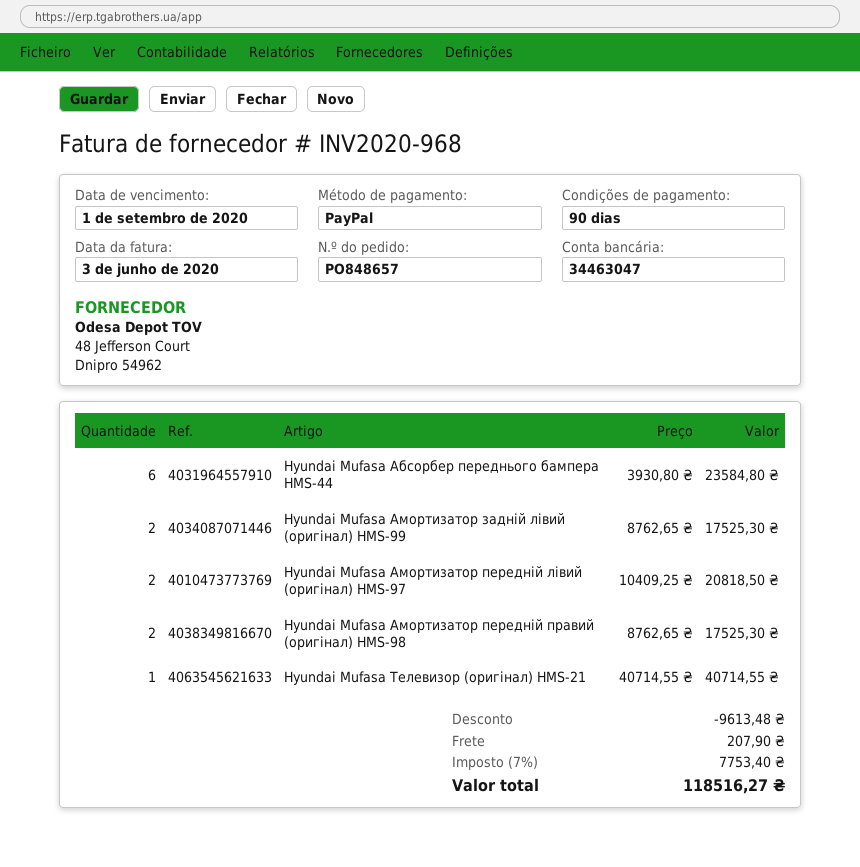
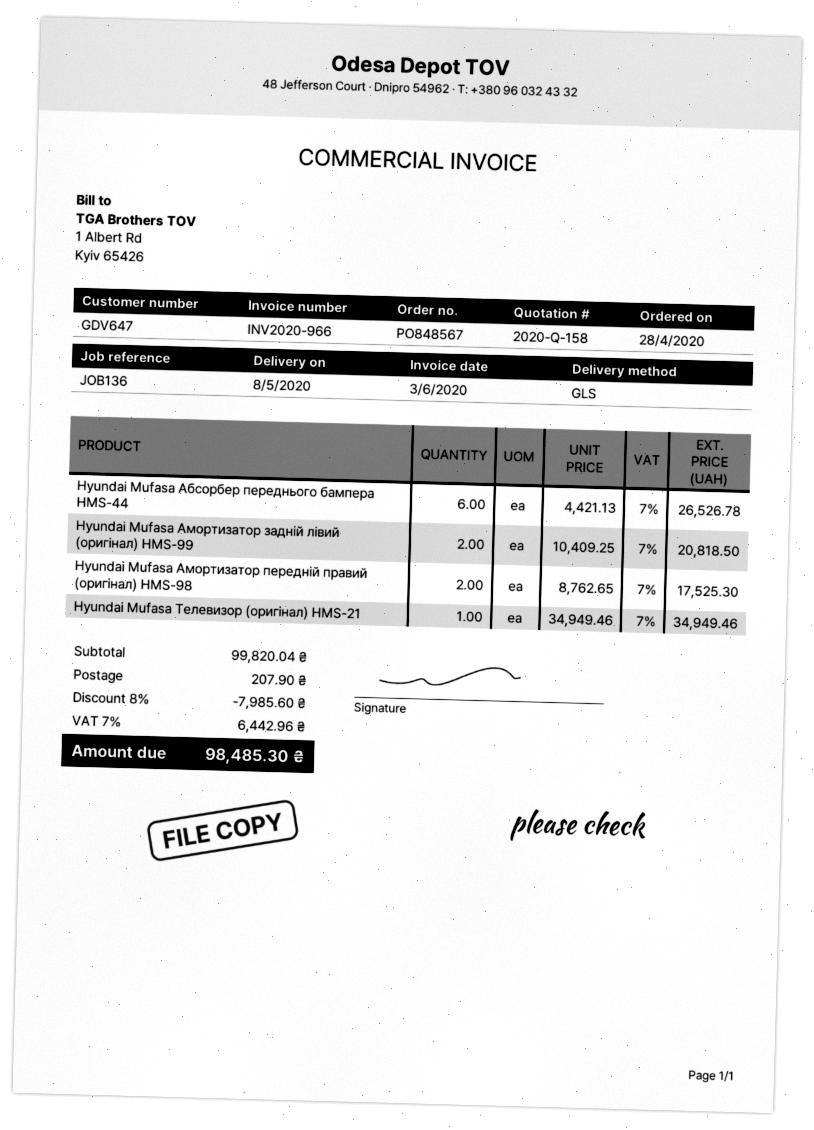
order number: PO848657 -> PO848567
invoice number: INV2020-968 -> INV2020-966
Hyundai Mufasa Абсорбер переднього бампера HMS-44: 6 x 3930.80 = 23584.80 -> 6 x 4421.13 = 26526.78
Hyundai Mufasa Амортизатор задній лівий (оригінал) HMS-99: 2 x 8762.65 = 17525.30 -> 2 x 10409.25 = 20818.50
Hyundai Mufasa Амортизатор передній лівий (оригінал) HMS-97: 2 x 10409.25 = 20818.50 -> none
Hyundai Mufasa Телевизор (оригінал) HMS-21: 1 x 40714.55 = 40714.55 -> 1 x 34949.46 = 34949.46
discount: 9613.48 -> 7985.60
tax: 7% = 7753.40 -> 7% = 6442.96
total: 118516.27 -> 98485.30

